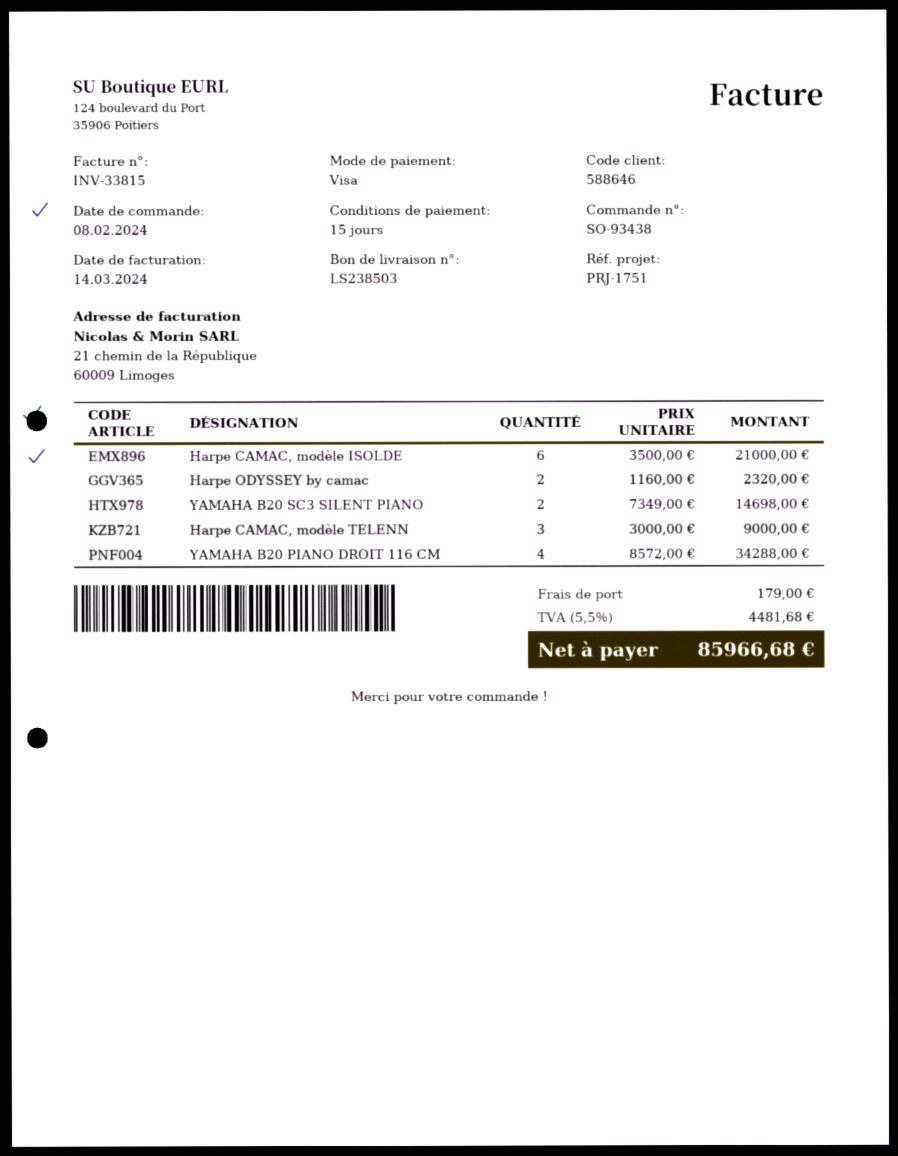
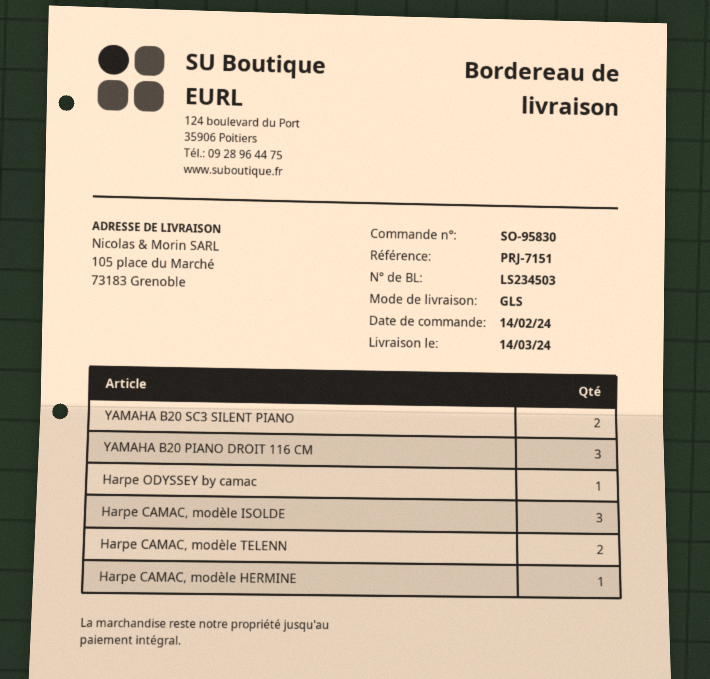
order number: SO-93438 -> SO-95830
order date: 2024-02-08 -> 2024-02-14
delivery note number: LS238503 -> LS234503
reference: PRJ-1751 -> PRJ-7151
Harpe CAMAC, modèle ISOLDE: 6 -> 3
Harpe ODYSSEY by camac: 2 -> 1
Harpe CAMAC, modèle TELENN: 3 -> 2
YAMAHA B20 PIANO DROIT 116 CM: 4 -> 3
Harpe CAMAC, modèle HERMINE: none -> 1

